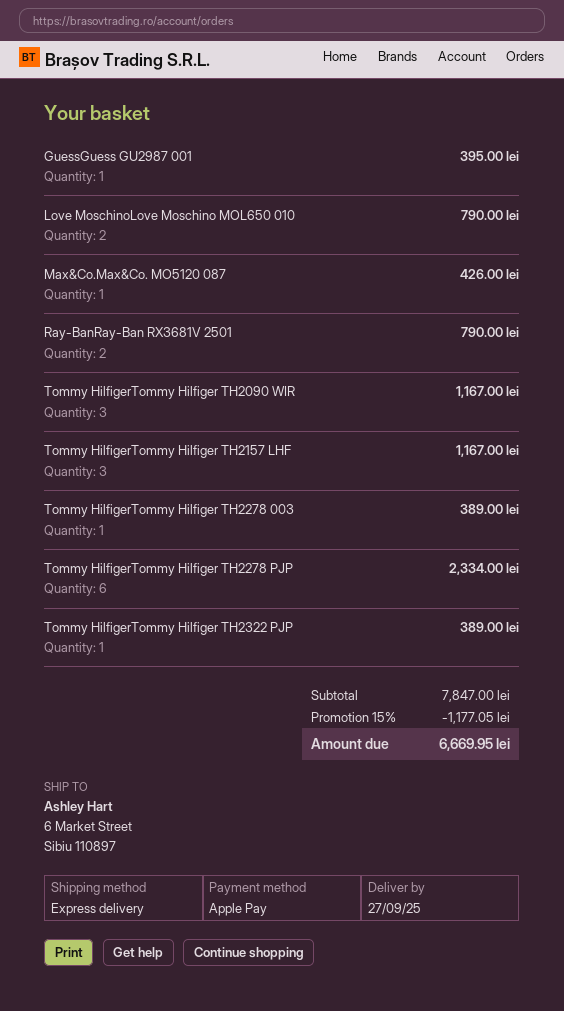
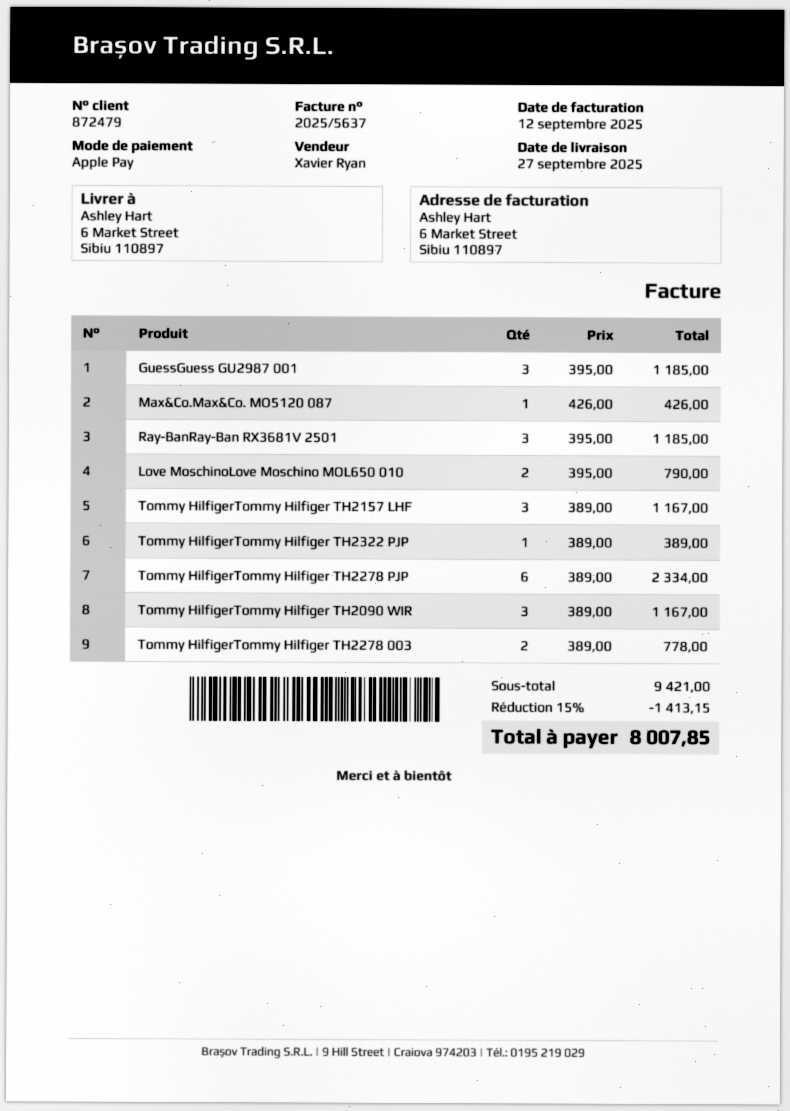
GuessGuess GU2987 001: 1 for 395.00 -> 3 for 1185.00
Ray-BanRay-Ban RX3681V 2501: 2 for 790.00 -> 3 for 1185.00
Tommy HilfigerTommy Hilfiger TH2278 003: 1 for 389.00 -> 2 for 778.00
subtotal: 7847.00 -> 9421.00
discount: 15% = 1177.05 -> 15% = 1413.15
total: 6669.95 -> 8007.85

